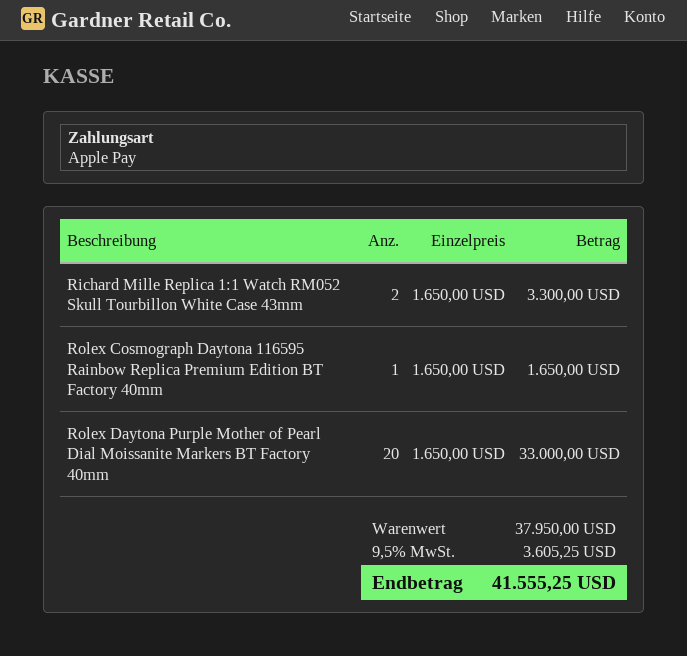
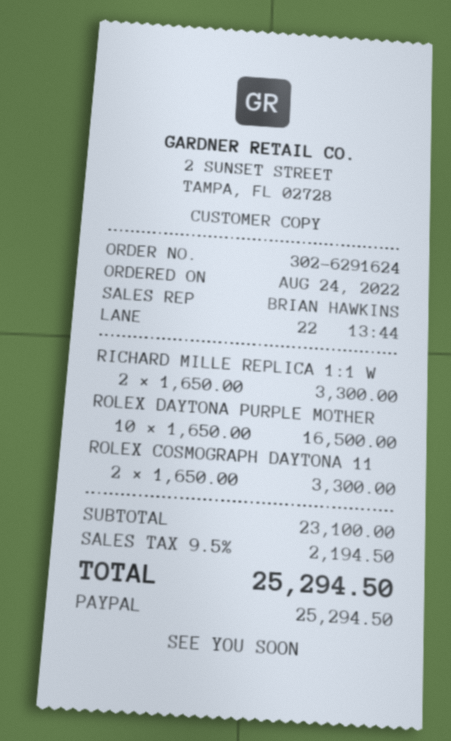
payment method: Apple Pay -> PayPal
Rolex Cosmograph Daytona 116595 Rainbow Replica Premium Edition BT Factory 40mm: 1 x 1650.00 = 1650.00 -> 2 x 1650.00 = 3300.00
Rolex Daytona Purple Mother of Pearl Dial Moissanite Markers BT Factory 40mm: 20 x 1650.00 = 33000.00 -> 10 x 1650.00 = 16500.00
subtotal: 37950.00 -> 23100.00
tax: 9.5% = 3605.25 -> 9.5% = 2194.50
total: 41555.25 -> 25294.50

